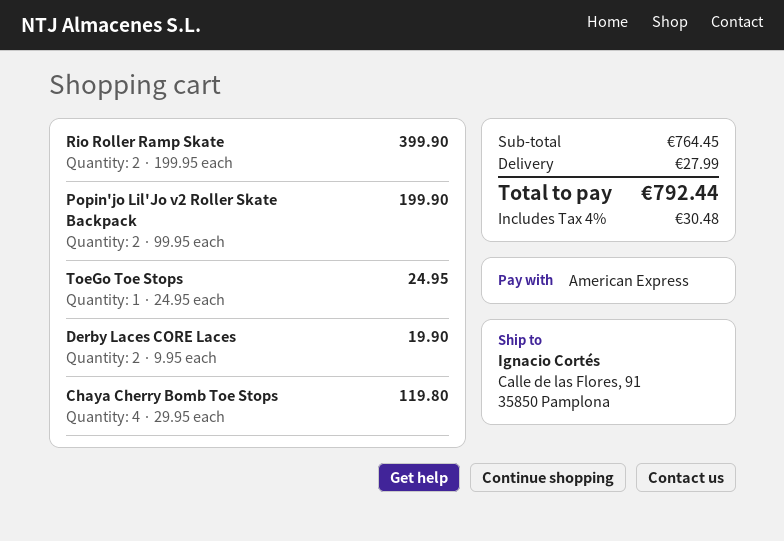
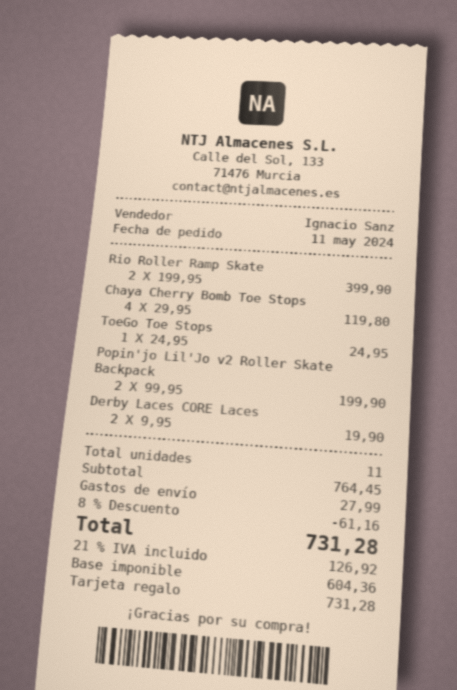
payment method: American Express -> gift card
discount: none -> 8% = 61.16
tax: 4% = 30.48 -> 21% = 126.92
total: 792.44 -> 731.28

